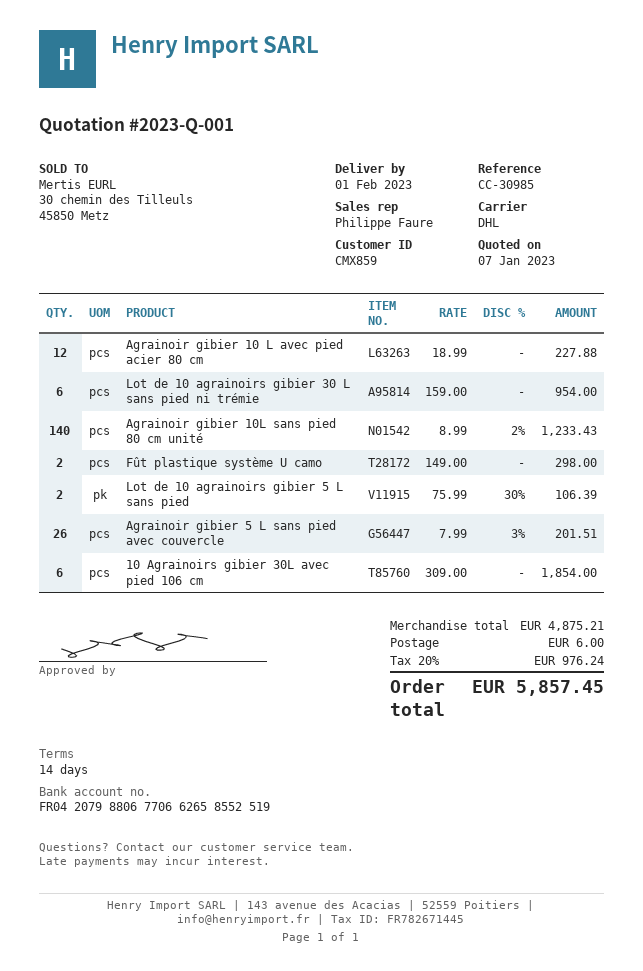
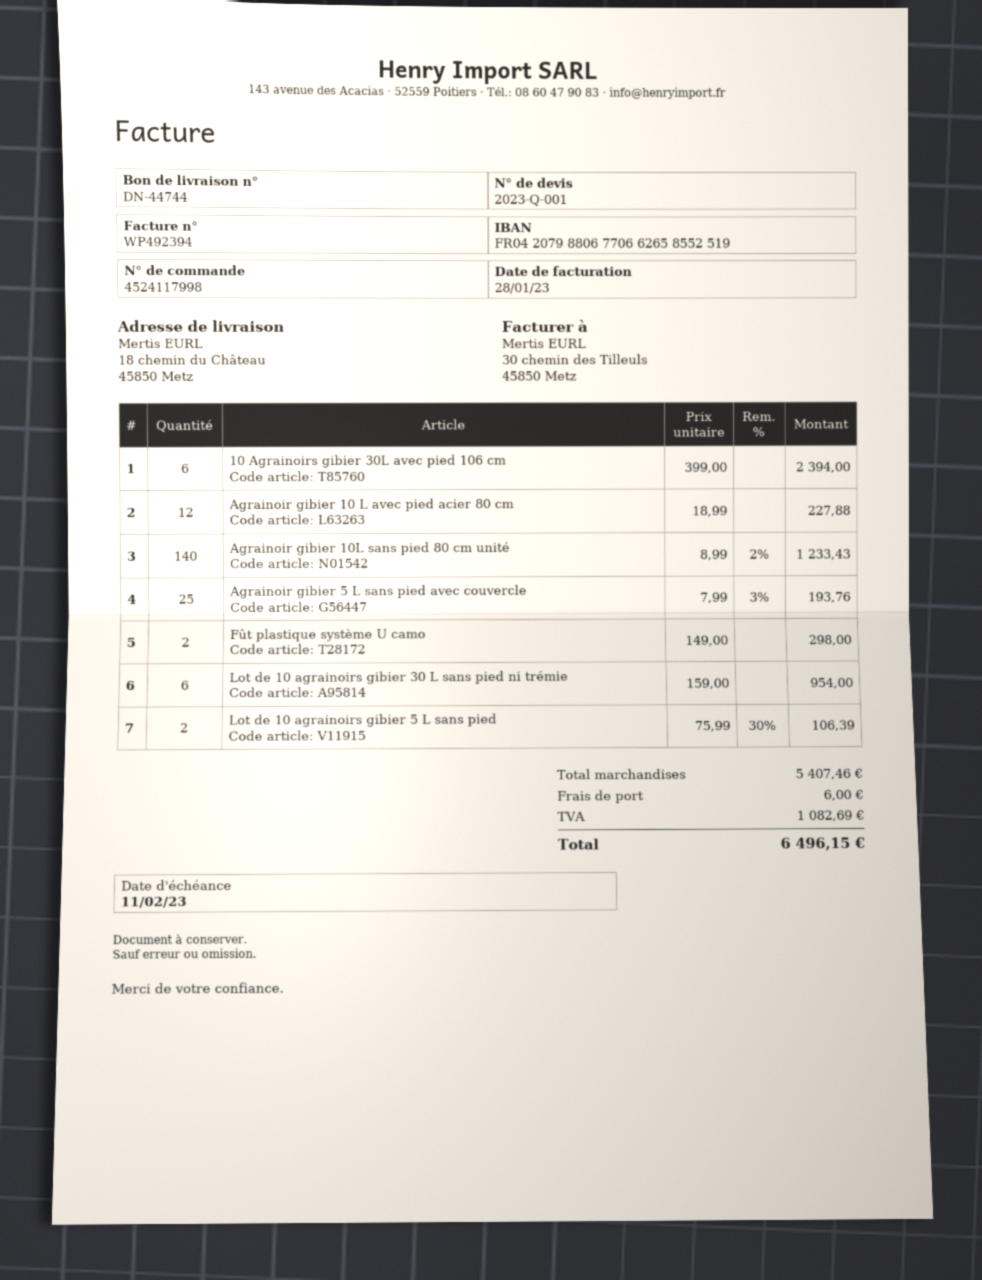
Agrainoir gibier 5 L sans pied avec couvercle: 26 x 7.99 - 3% = 201.51 -> 25 x 7.99 - 3% = 193.76
10 Agrainoirs gibier 30L avec pied 106 cm: 6 x 309.00 = 1854.00 -> 6 x 399.00 = 2394.00
subtotal: 4875.21 -> 5407.46
tax: 976.24 -> 1082.69
total: 5857.45 -> 6496.15

